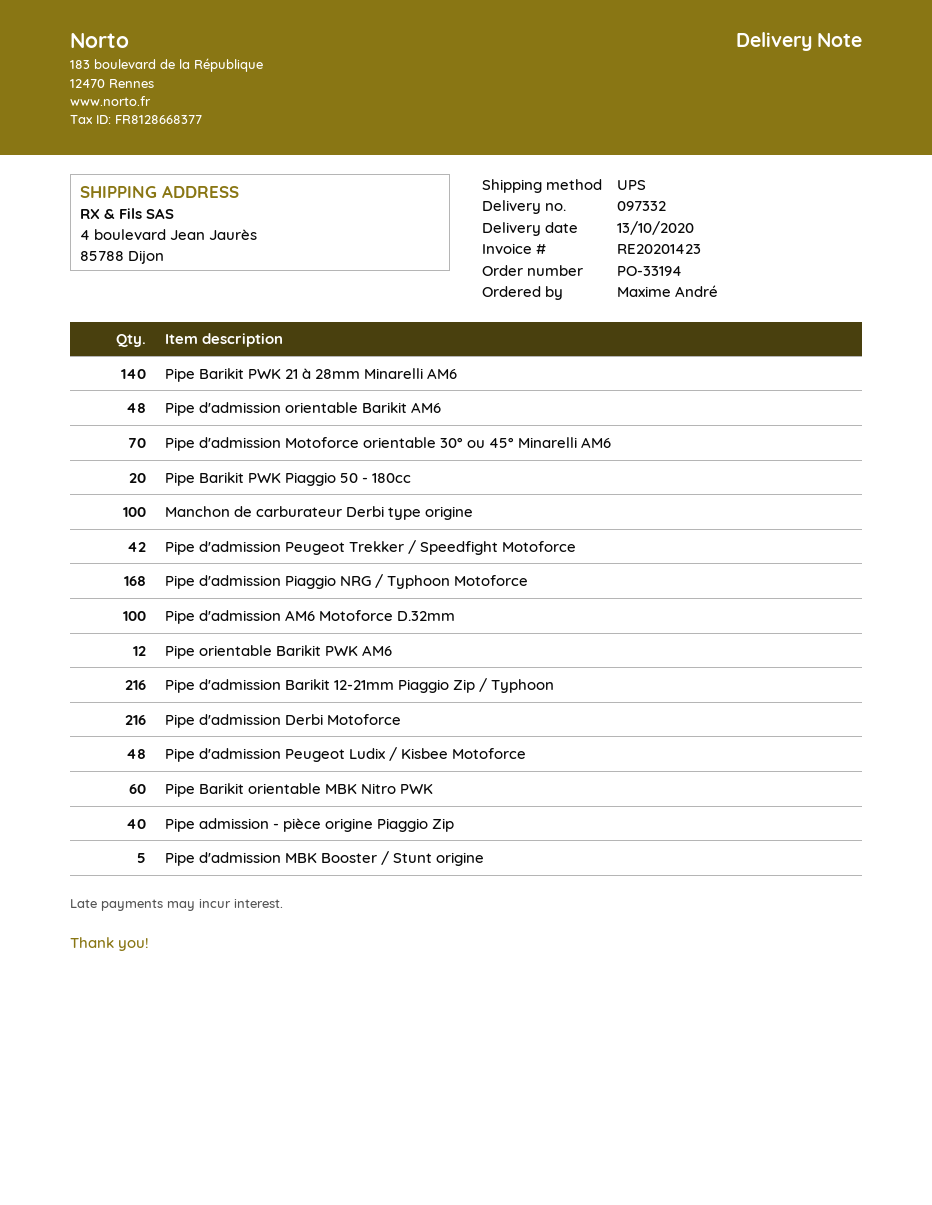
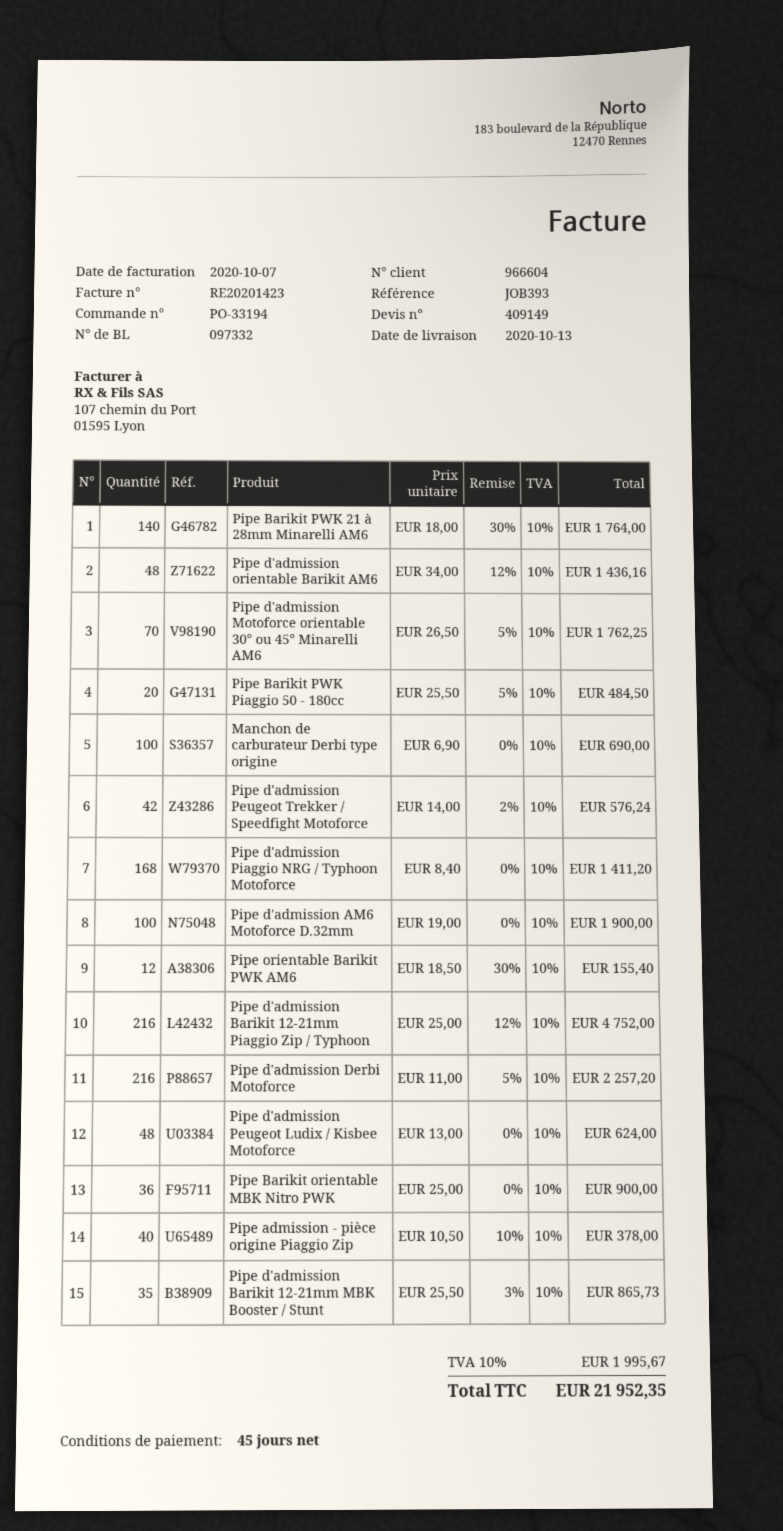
Pipe Barikit orientable MBK Nitro PWK: 60 -> 36
Pipe d'admission MBK Booster / Stunt origine: 5 -> none
Pipe d'admission Barikit 12-21mm MBK Booster / Stunt: none -> 35

